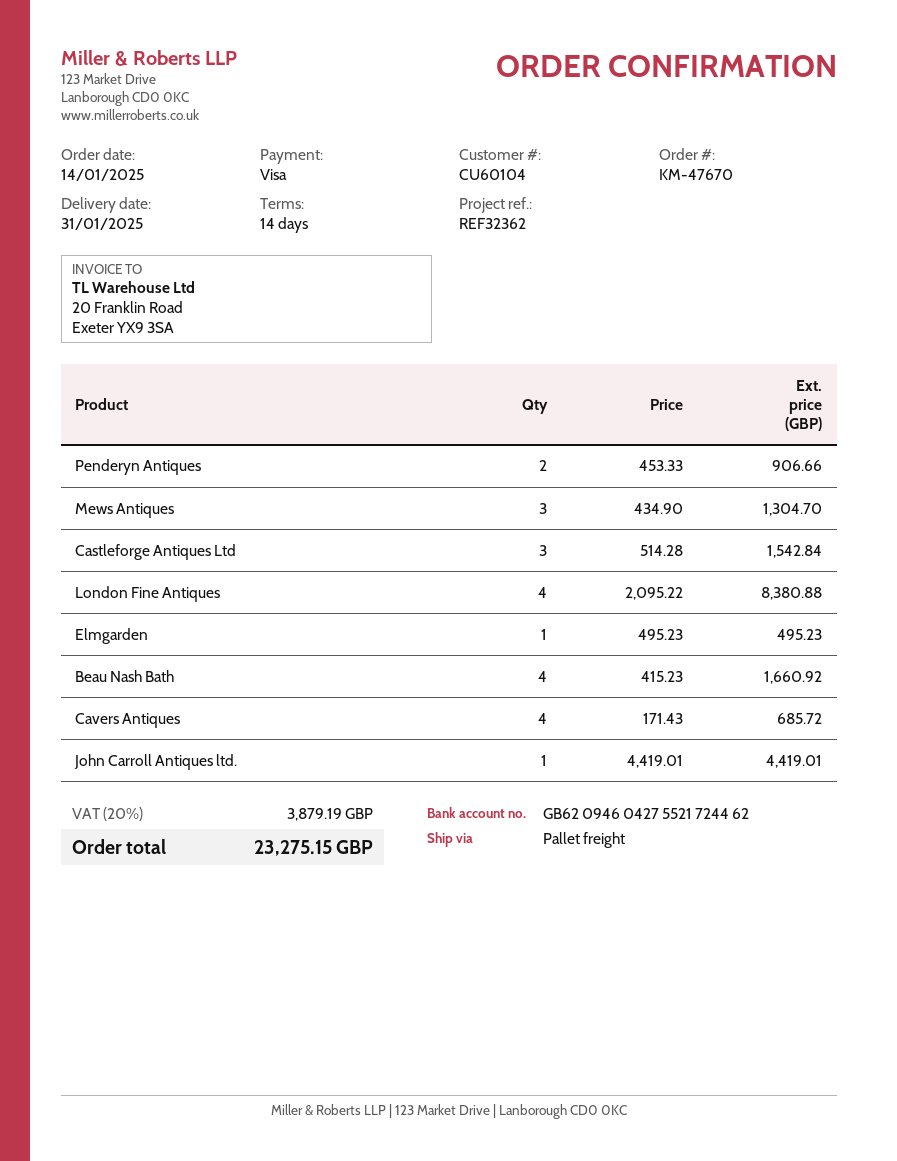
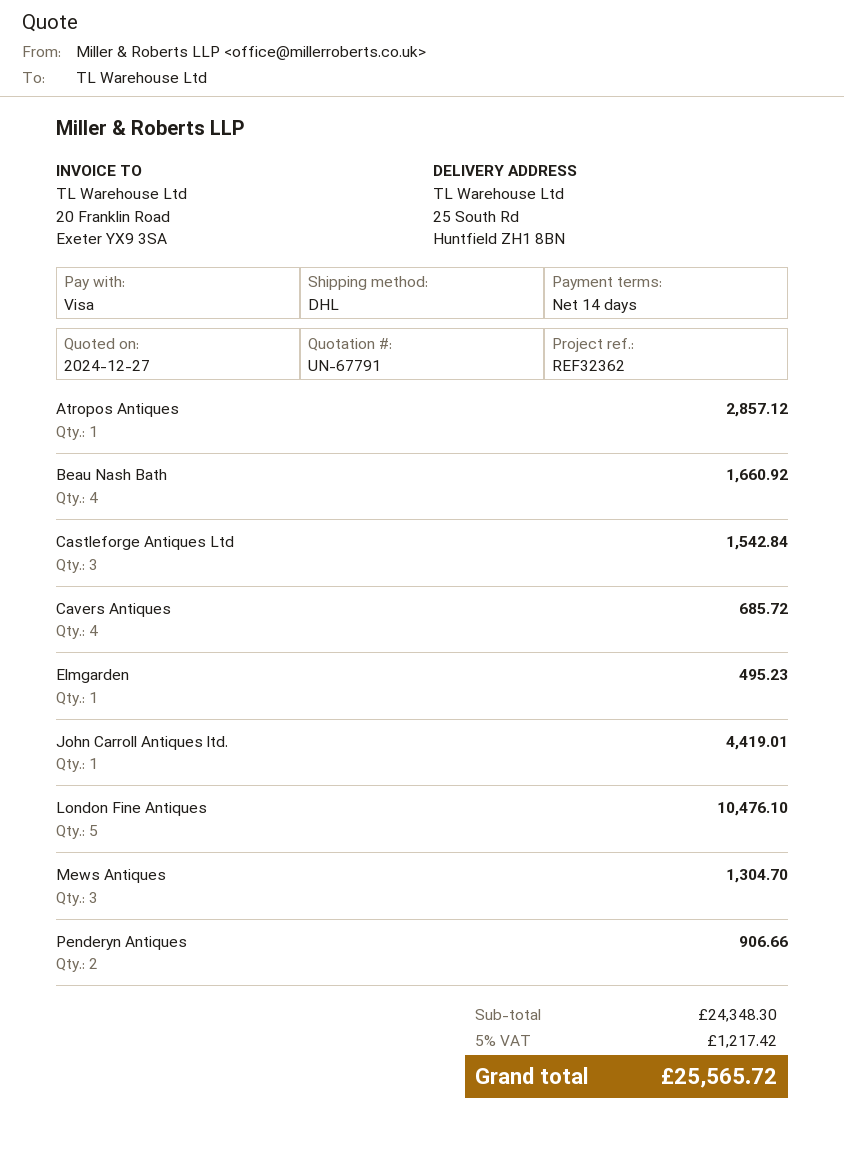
shipping method: pallet freight -> DHL
London Fine Antiques: 4 for 8380.88 -> 5 for 10476.10
Atropos Antiques: none -> 1 for 2857.12
tax: 20% = 3879.19 -> 5% = 1217.42
total: 23275.15 -> 25565.72

